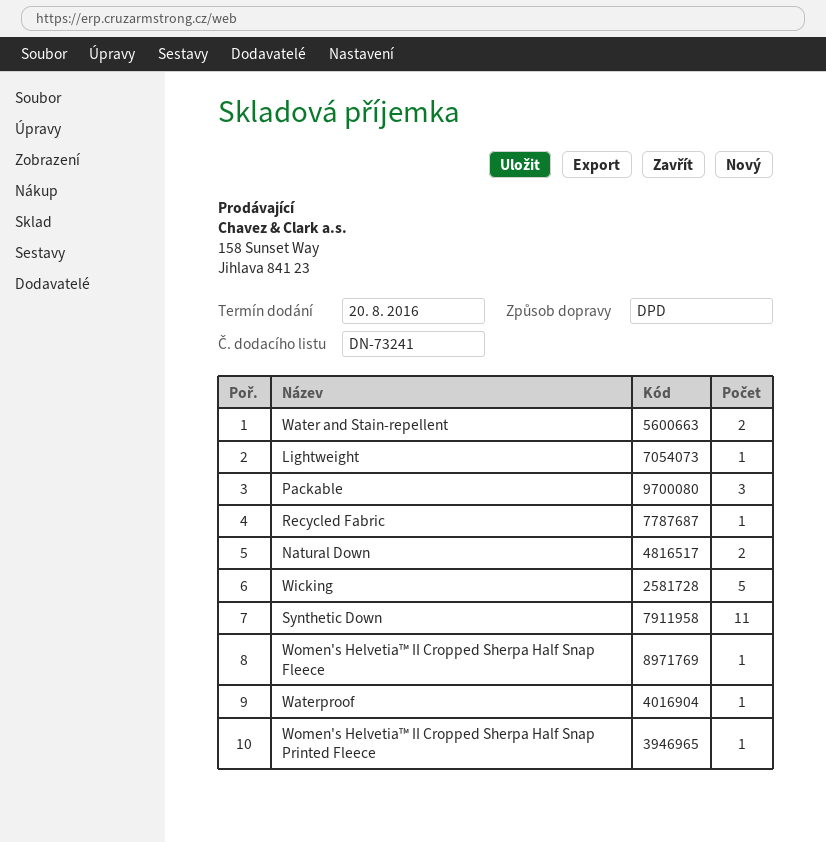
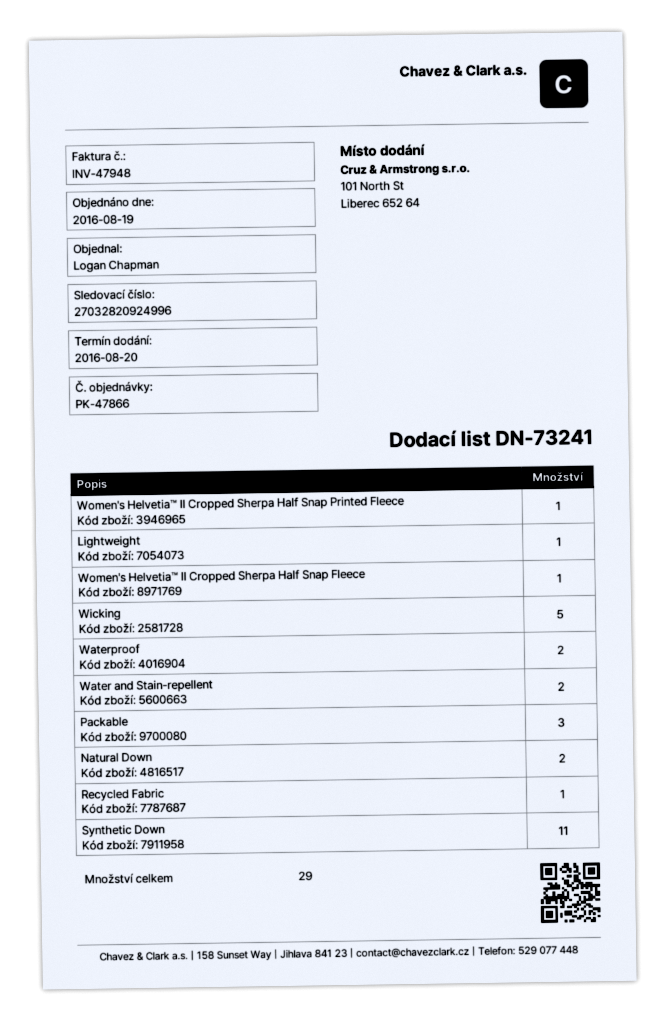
Waterproof: 1 -> 2

